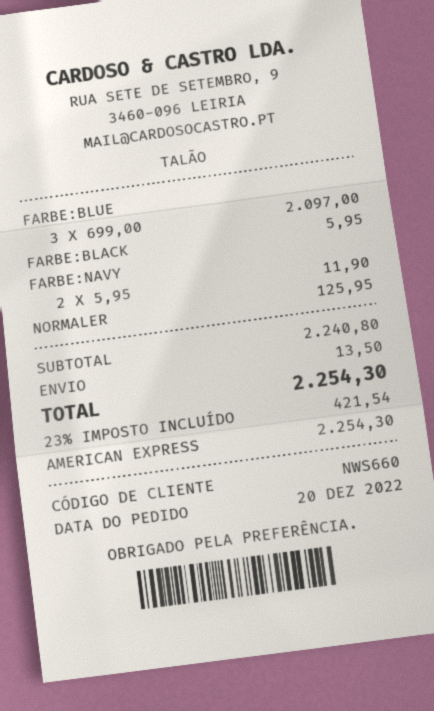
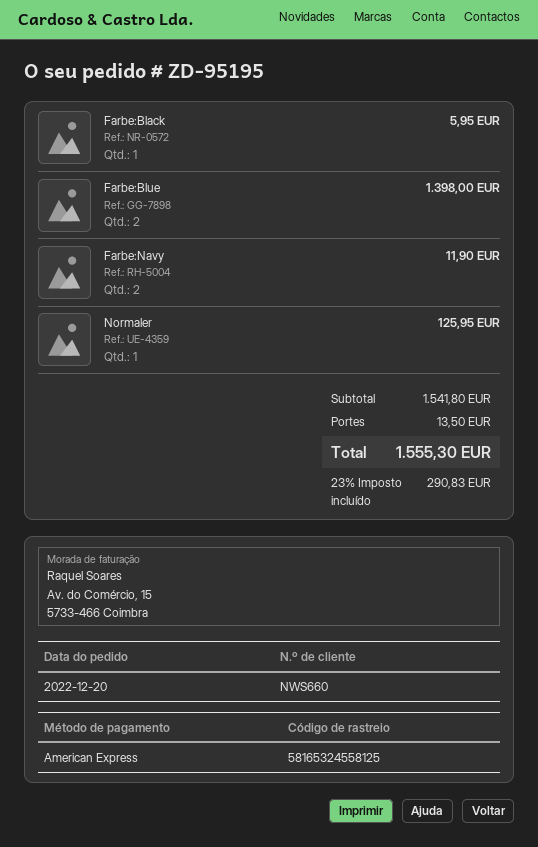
FARBE:BLUE: 3 for 2097.00 -> 2 for 1398.00
subtotal: 2240.80 -> 1541.80
tax: 23% = 421.54 -> 23% = 290.83
total: 2254.30 -> 1555.30

